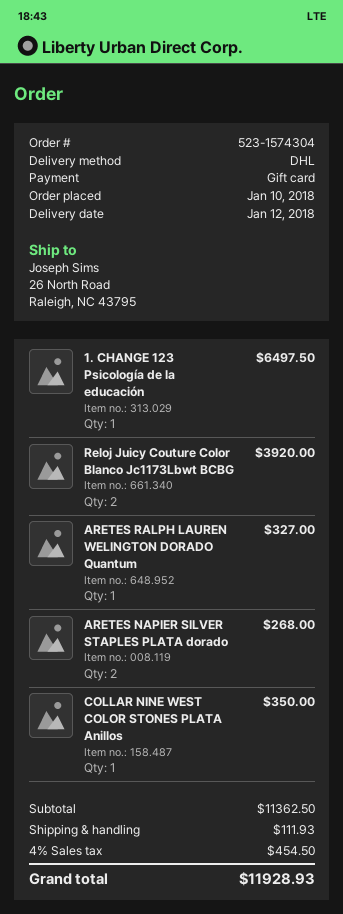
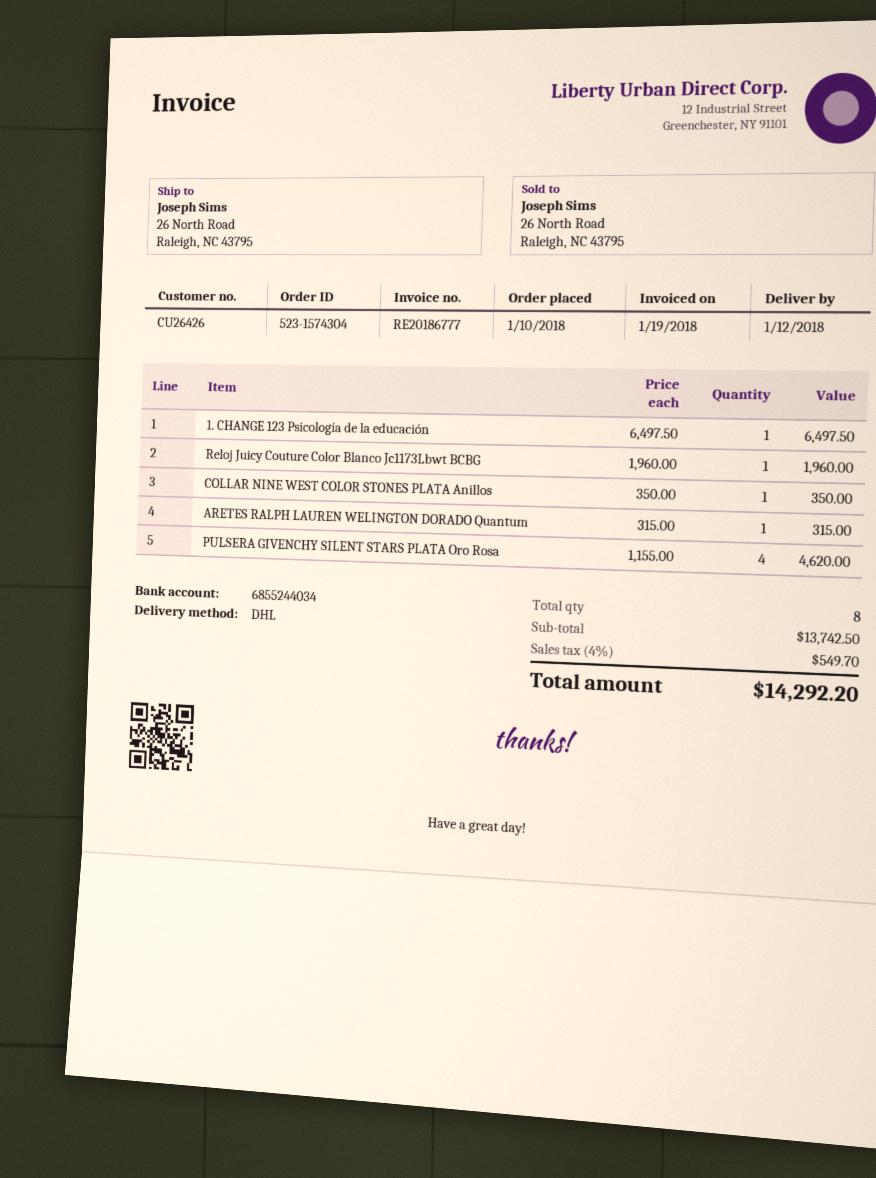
Reloj Juicy Couture Color Blanco Jc1173Lbwt BCBG: 2 for 3920.00 -> 1 for 1960.00
ARETES RALPH LAUREN WELINGTON DORADO Quantum: 1 for 327.00 -> 1 for 315.00
ARETES NAPIER SILVER STAPLES PLATA dorado: 2 for 268.00 -> none
PULSERA GIVENCHY SILENT STARS PLATA Oro Rosa: none -> 4 for 4620.00
subtotal: 11362.50 -> 13742.50
shipping: 111.93 -> none
tax: 4% = 454.50 -> 4% = 549.70
total: 11928.93 -> 14292.20

